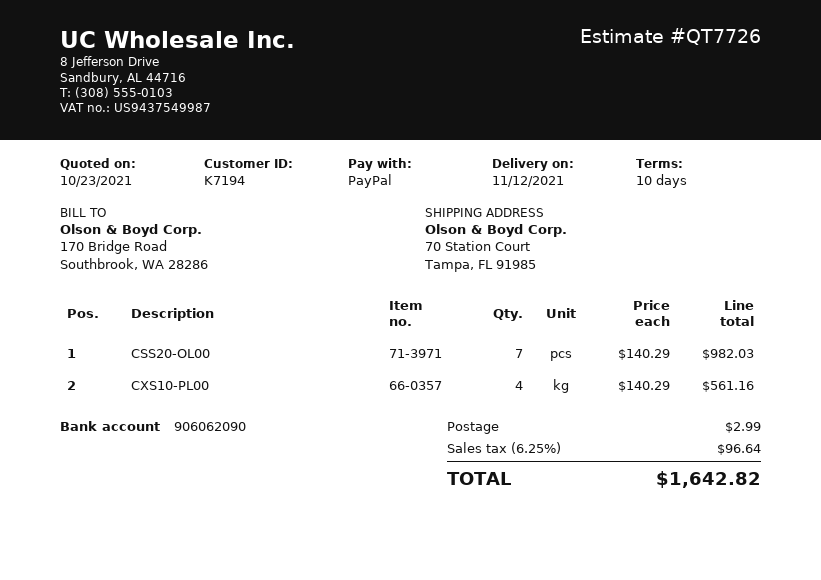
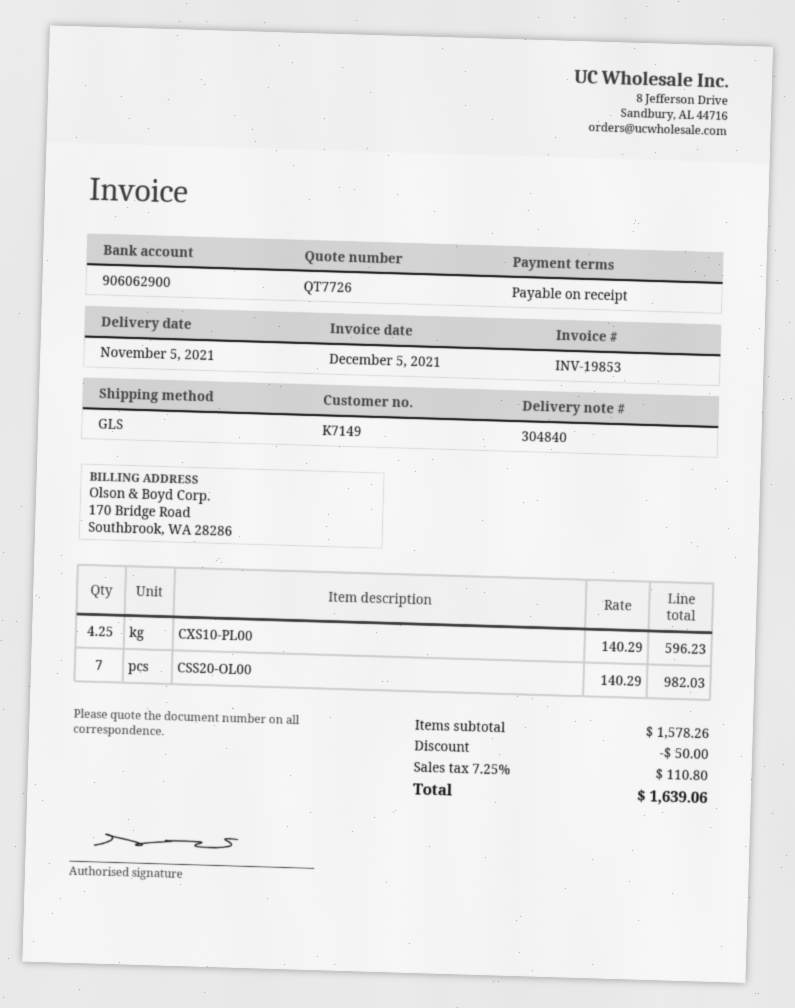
delivery date: 2021-11-12 -> 2021-11-05
payment terms: 10 days -> on receipt
customer number: K7194 -> K7149
bank account: 906062090 -> 906062900
CXS10-PL00: 4 x 140.29 = 561.16 -> 4.25 x 140.29 = 596.23
discount: none -> 50.00
shipping: 2.99 -> none
tax: 6.25% = 96.64 -> 7.25% = 110.80
total: 1642.82 -> 1639.06

